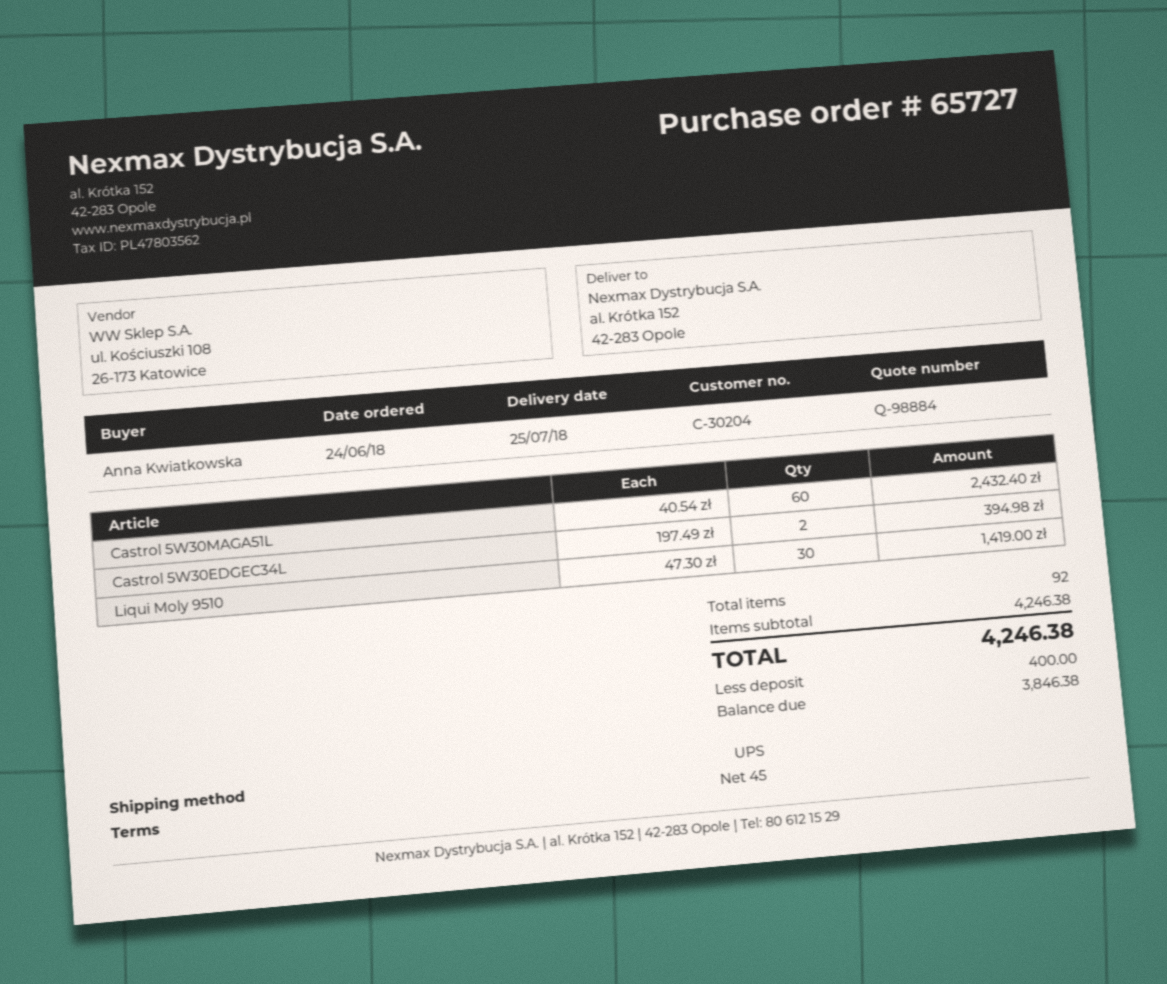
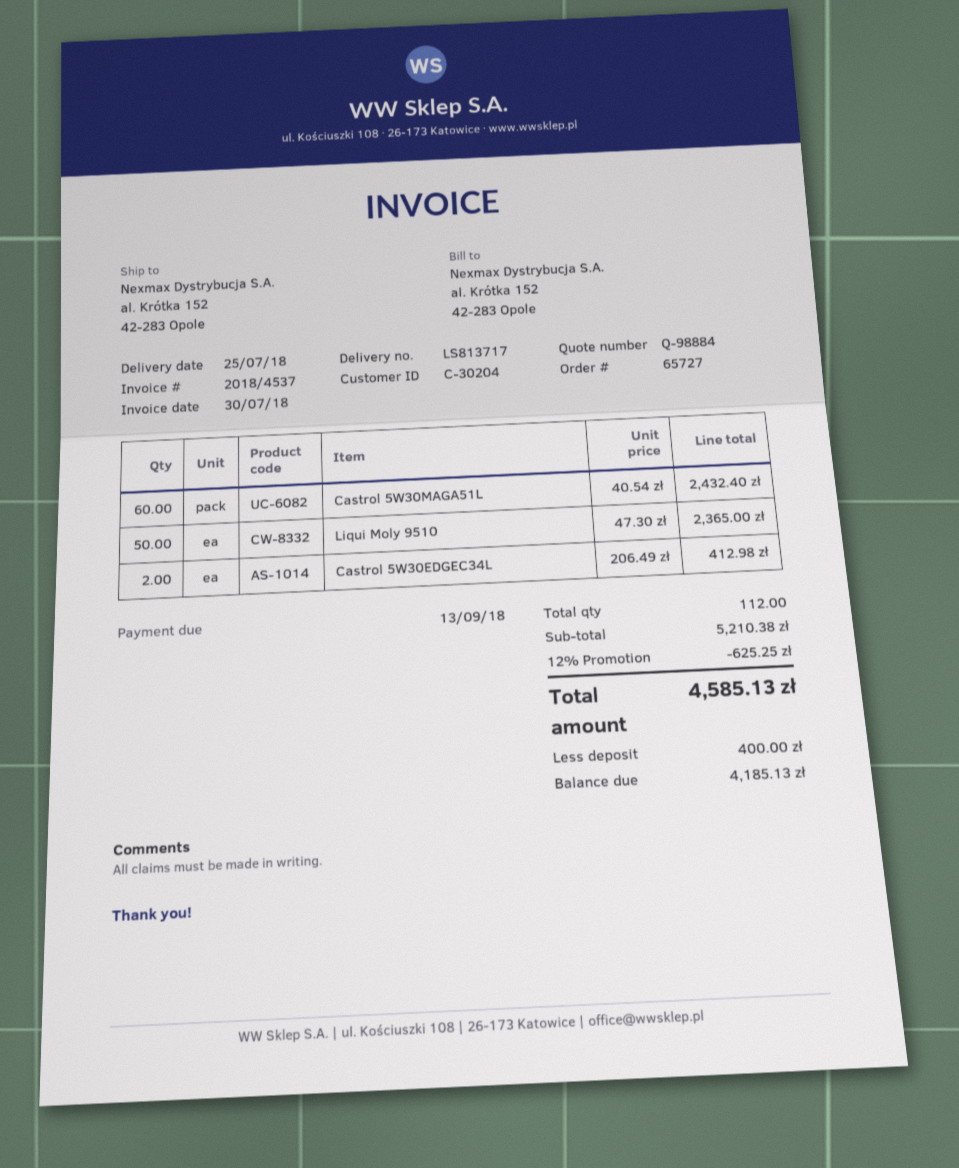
Castrol 5W30EDGEC34L: 2 x 197.49 = 394.98 -> 2 x 206.49 = 412.98
Liqui Moly 9510: 30 x 47.30 = 1419.00 -> 50 x 47.30 = 2365.00
total quantity: 92 -> 112
subtotal: 4246.38 -> 5210.38
discount: none -> 12% = 625.25
total: 4246.38 -> 4585.13
balance: 3846.38 -> 4185.13

